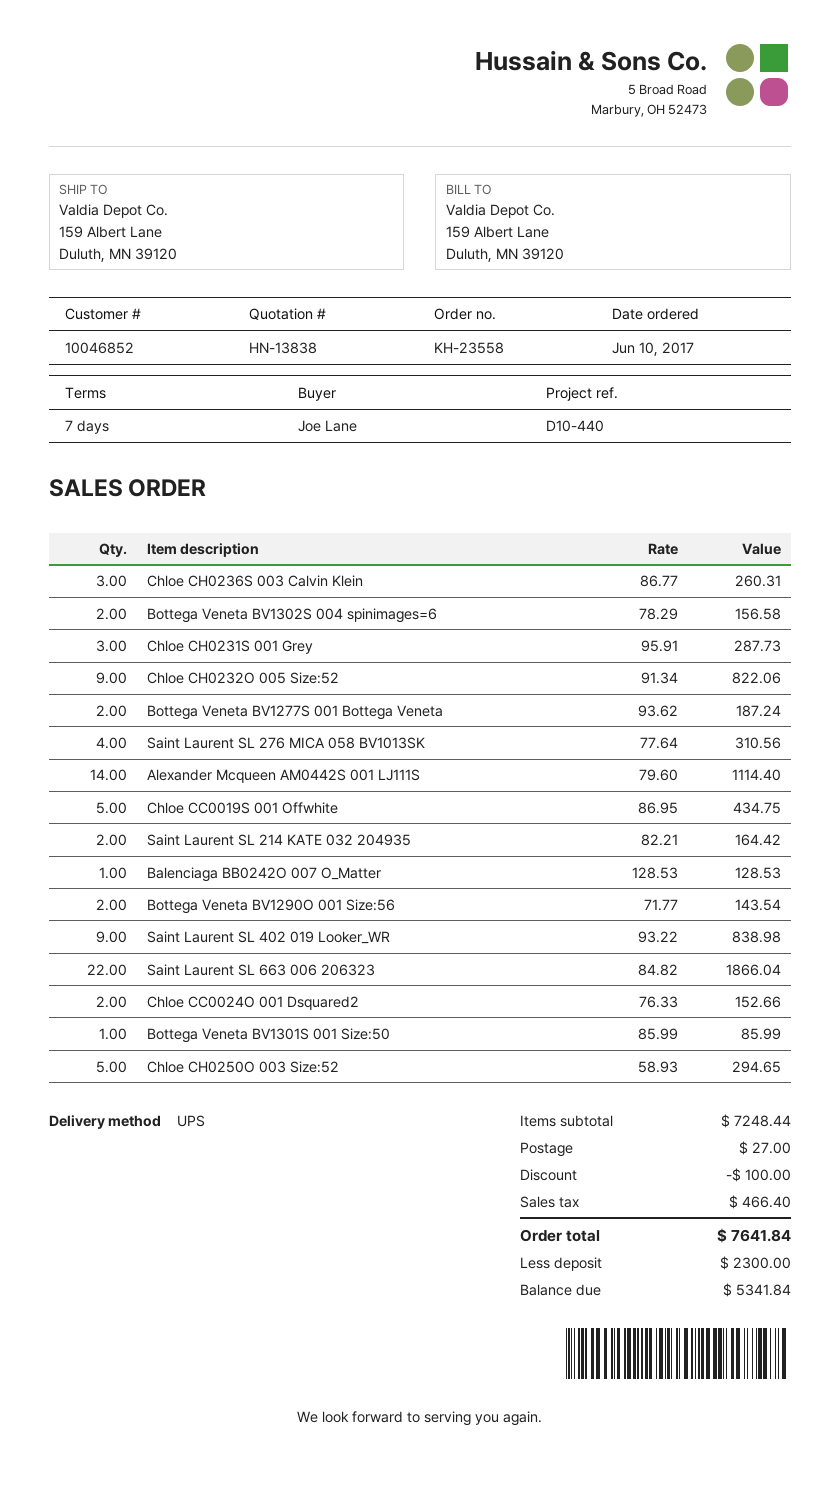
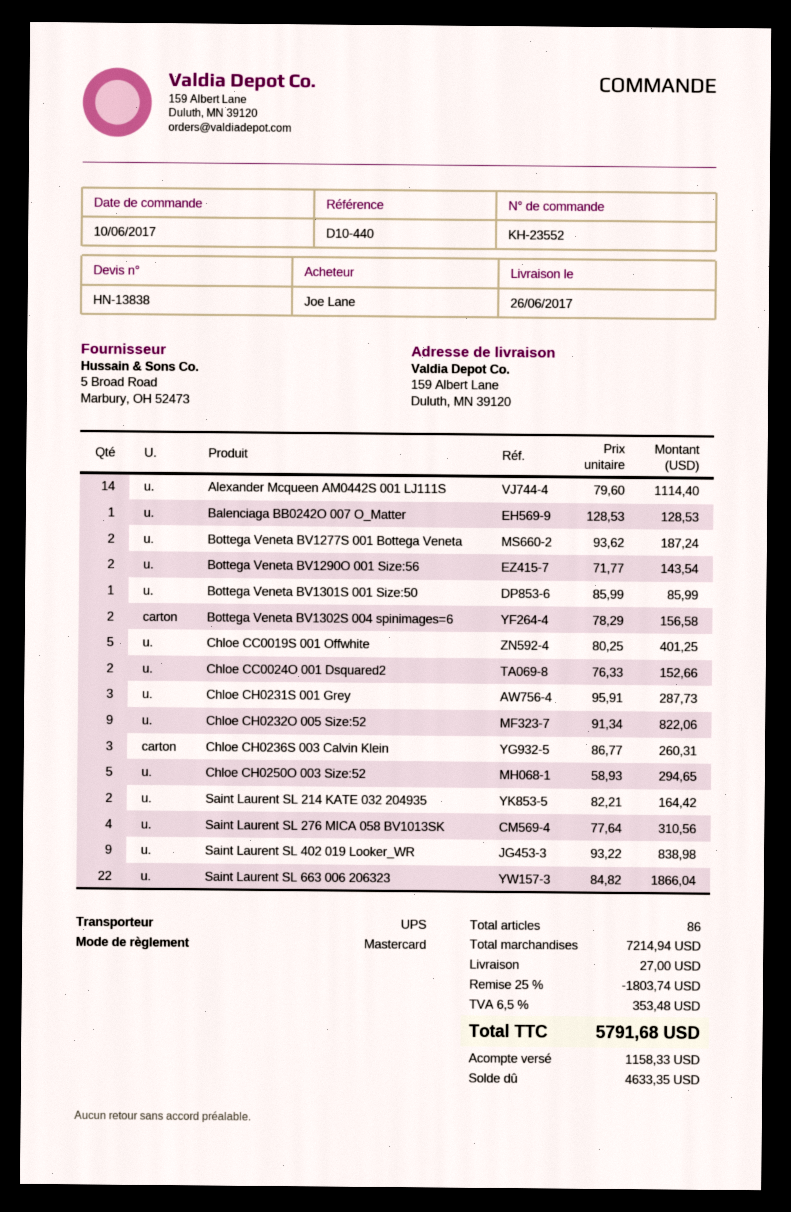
order number: KH-23558 -> KH-23552
Chloe CC0019S 001 Offwhite: 5 x 86.95 = 434.75 -> 5 x 80.25 = 401.25
subtotal: 7248.44 -> 7214.94
discount: 100.00 -> 1803.74
tax: 466.40 -> 353.48
total: 7641.84 -> 5791.68
deposit: 2300.00 -> 1158.33
balance: 5341.84 -> 4633.35

